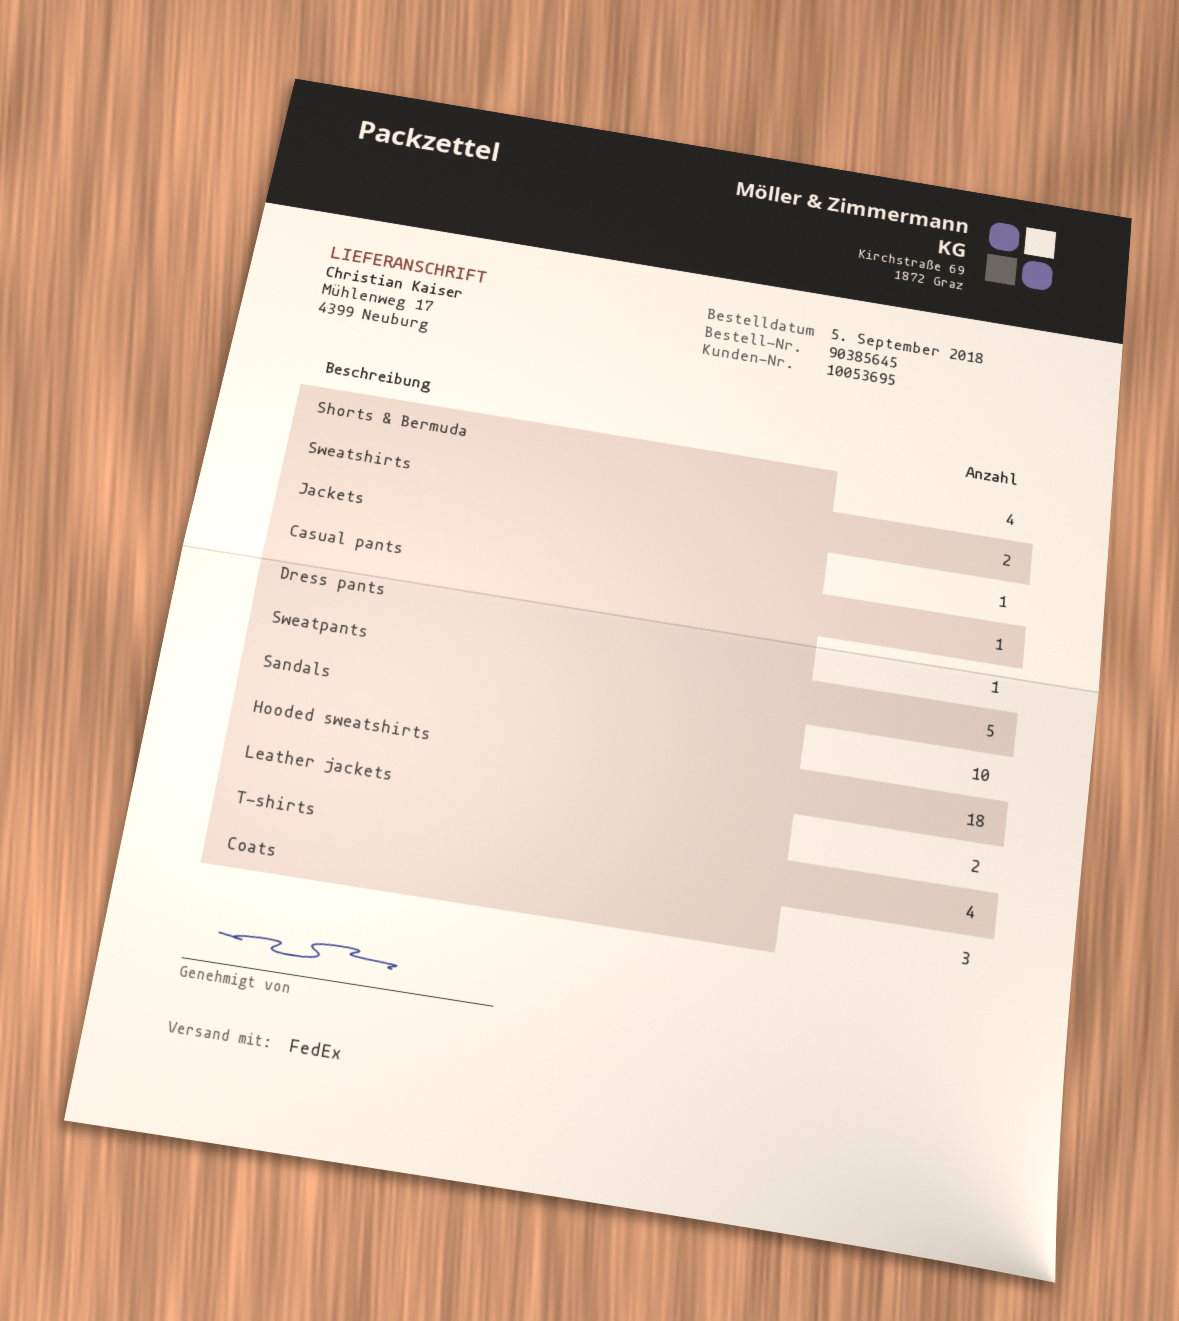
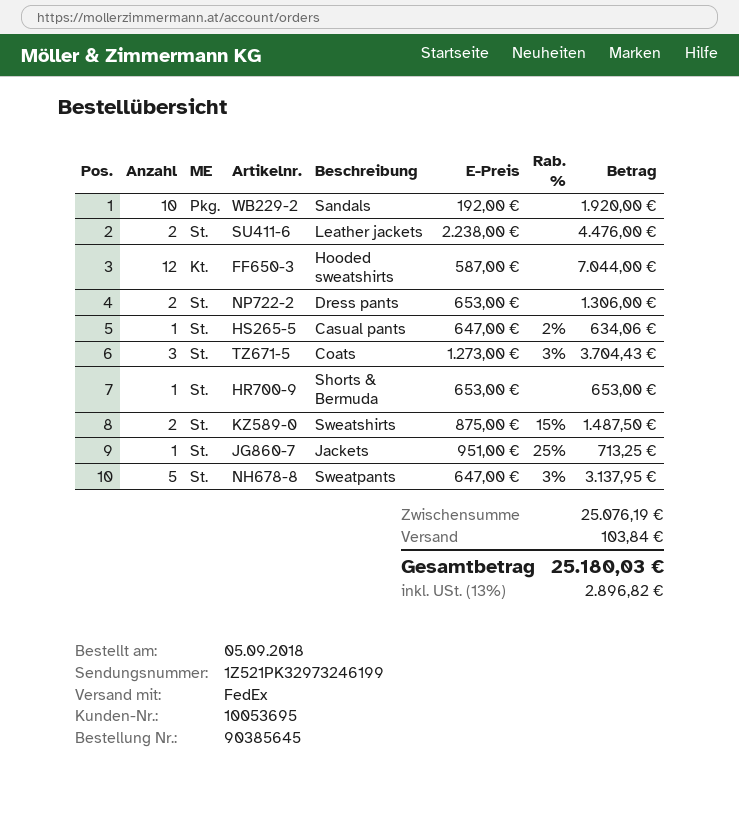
Shorts & Bermuda: 4 -> 1
Dress pants: 1 -> 2
Hooded sweatshirts: 18 -> 12
T-shirts: 4 -> none

